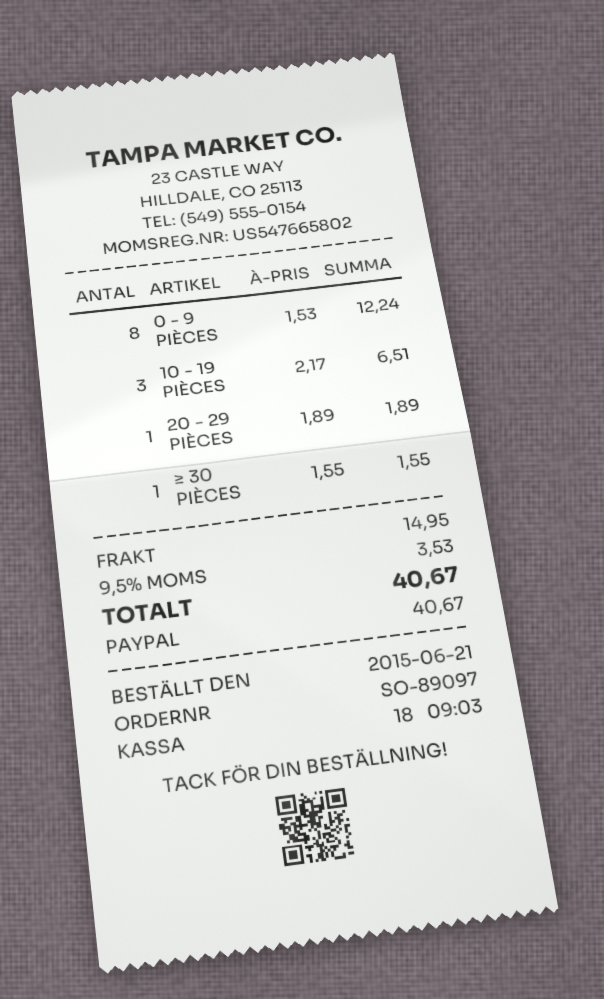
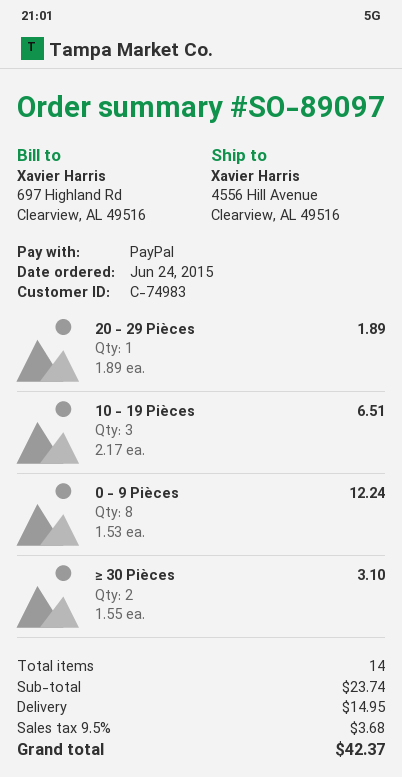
order date: 2015-06-21 -> 2015-06-24
≥ 30 PIÈCES: 1 x 1.55 = 1.55 -> 2 x 1.55 = 3.10
tax: 9.5% = 3.53 -> 9.5% = 3.68
total: 40.67 -> 42.37

